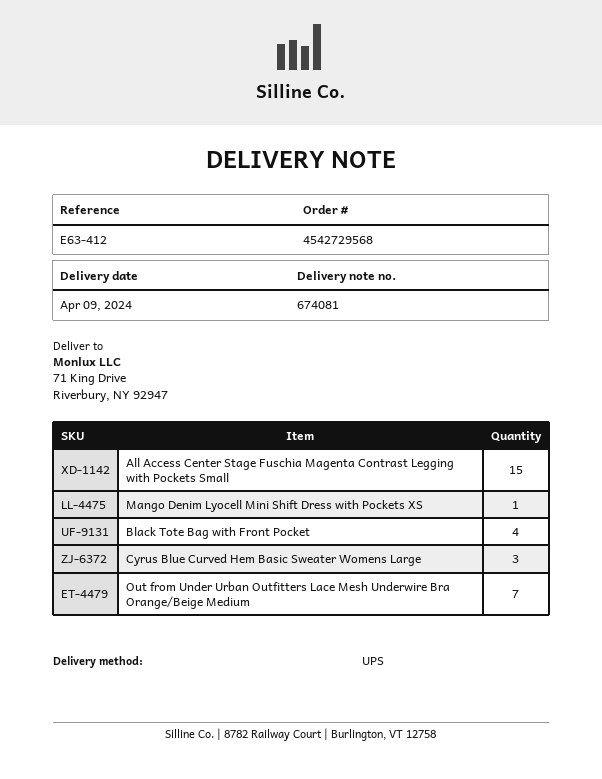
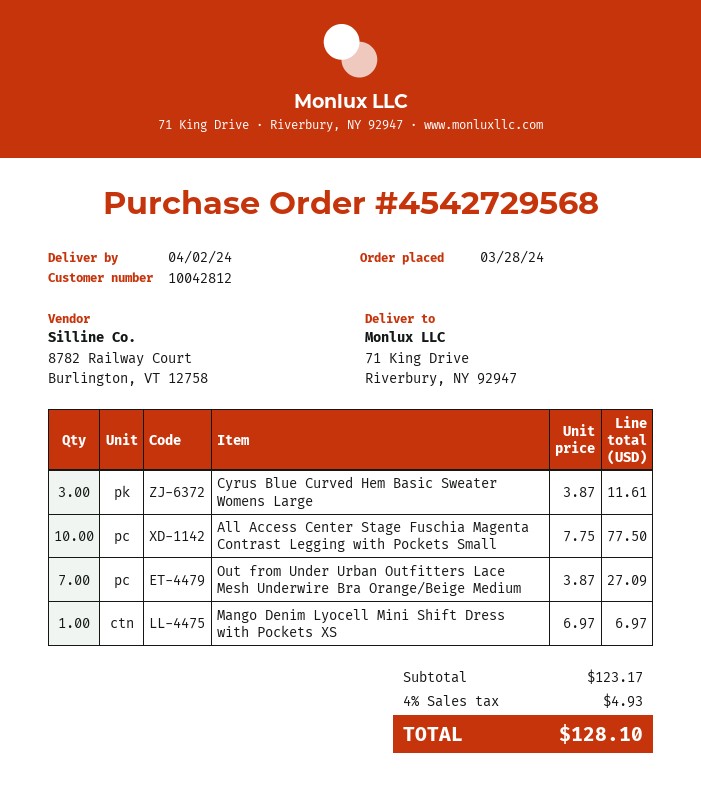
delivery date: 2024-04-09 -> 2024-04-02
All Access Center Stage Fuschia Magenta Contrast Legging with Pockets Small: 15 -> 10
Black Tote Bag with Front Pocket: 4 -> none

